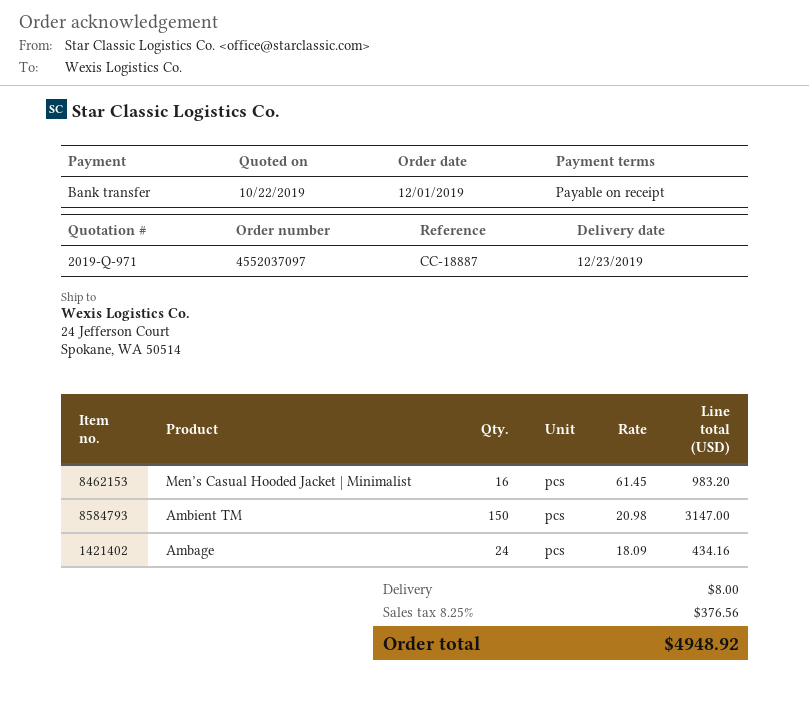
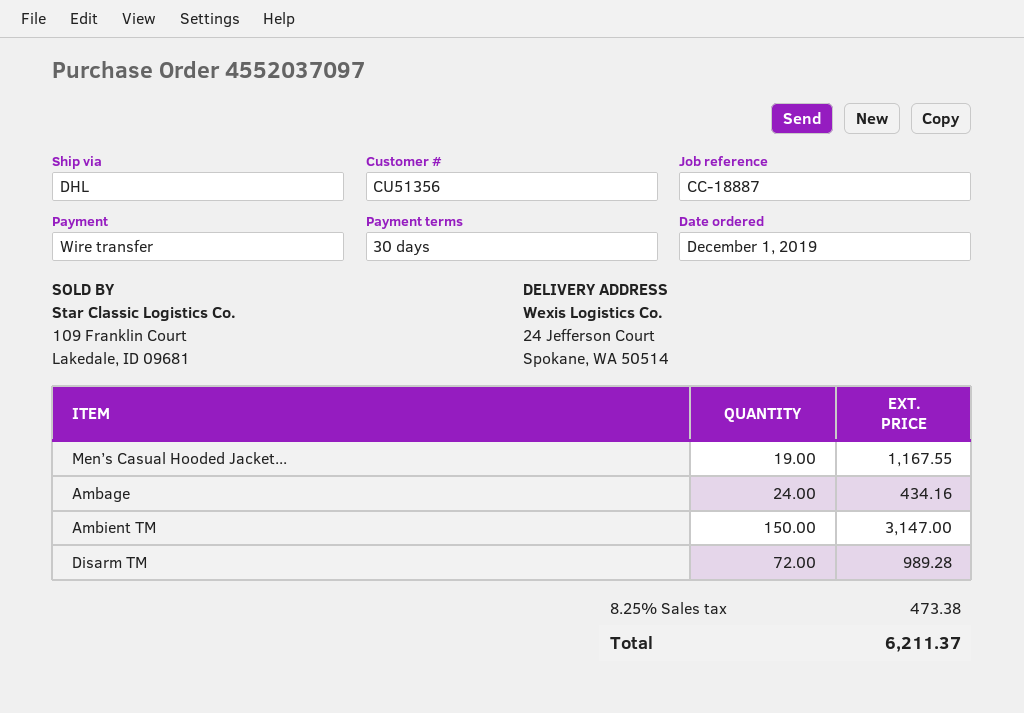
payment terms: on receipt -> 30 days
Men’s Casual Hooded Jacket | Minimalist: 16 for 983.20 -> 19 for 1167.55
Disarm TM: none -> 72 for 989.28
shipping: 8.00 -> none
tax: 8.25% = 376.56 -> 8.25% = 473.38
total: 4948.92 -> 6211.37

